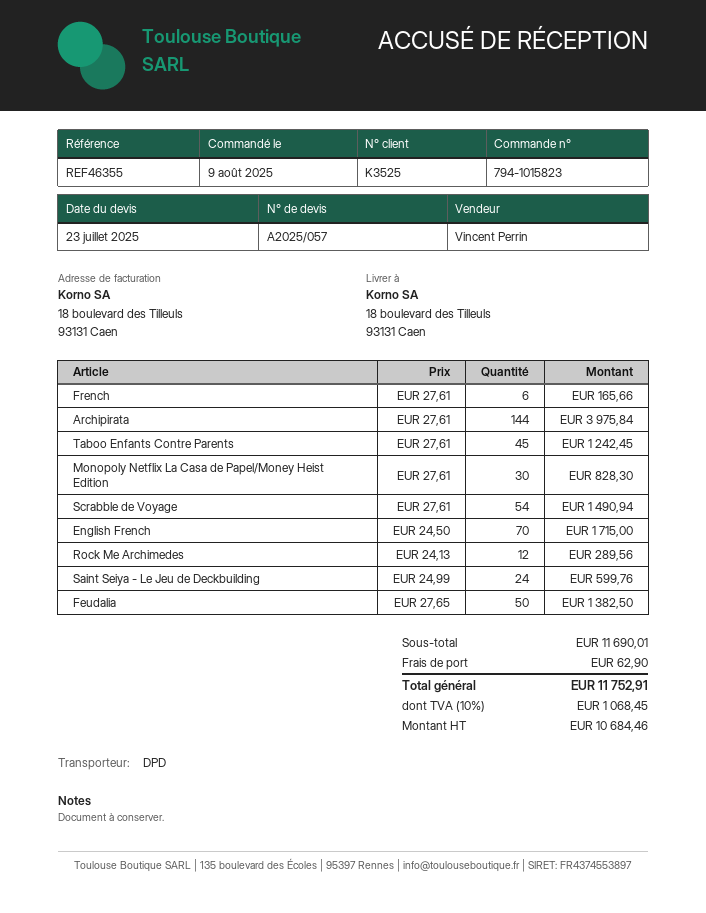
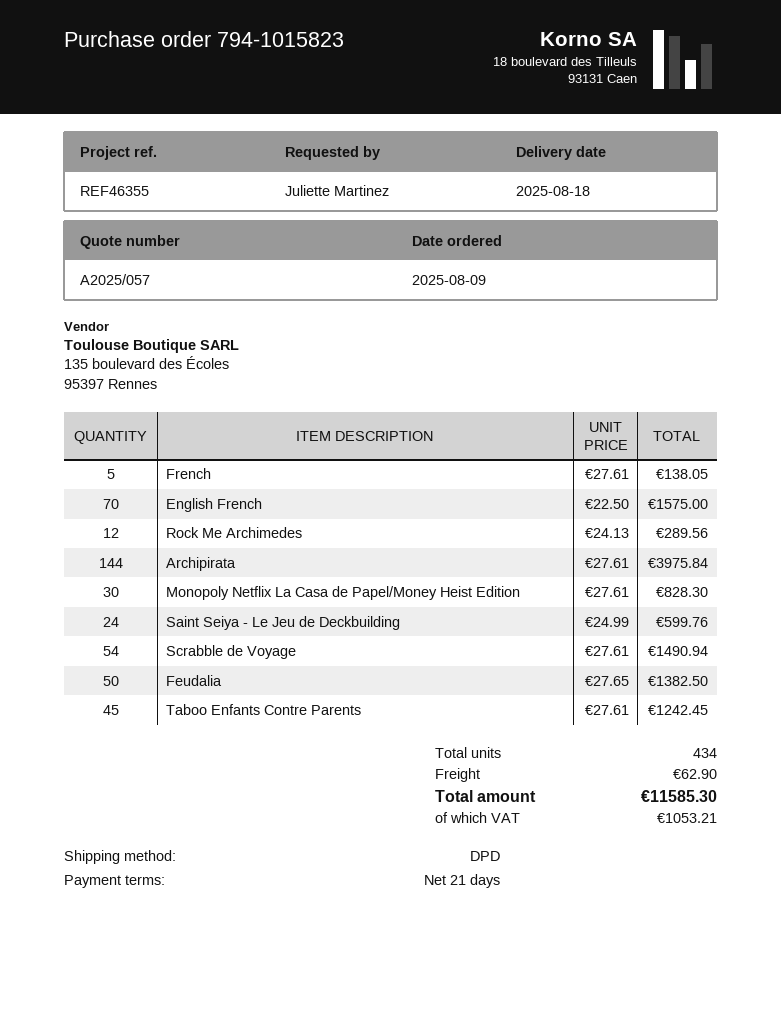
French: 6 x 27.61 = 165.66 -> 5 x 27.61 = 138.05
English French: 70 x 24.50 = 1715.00 -> 70 x 22.50 = 1575.00
tax: 1068.45 -> 1053.21
total: 11752.91 -> 11585.30

